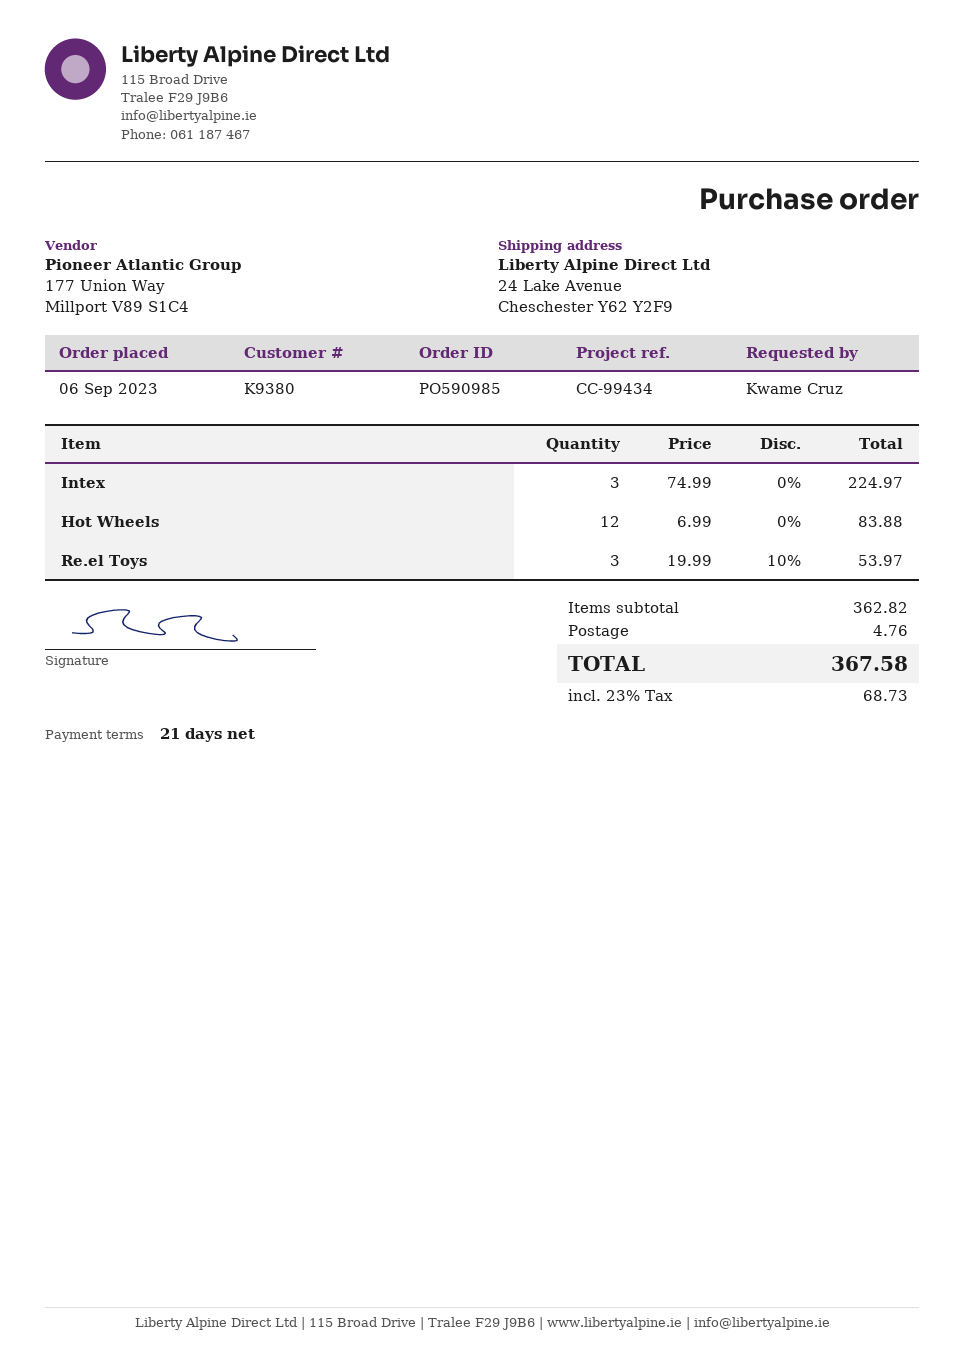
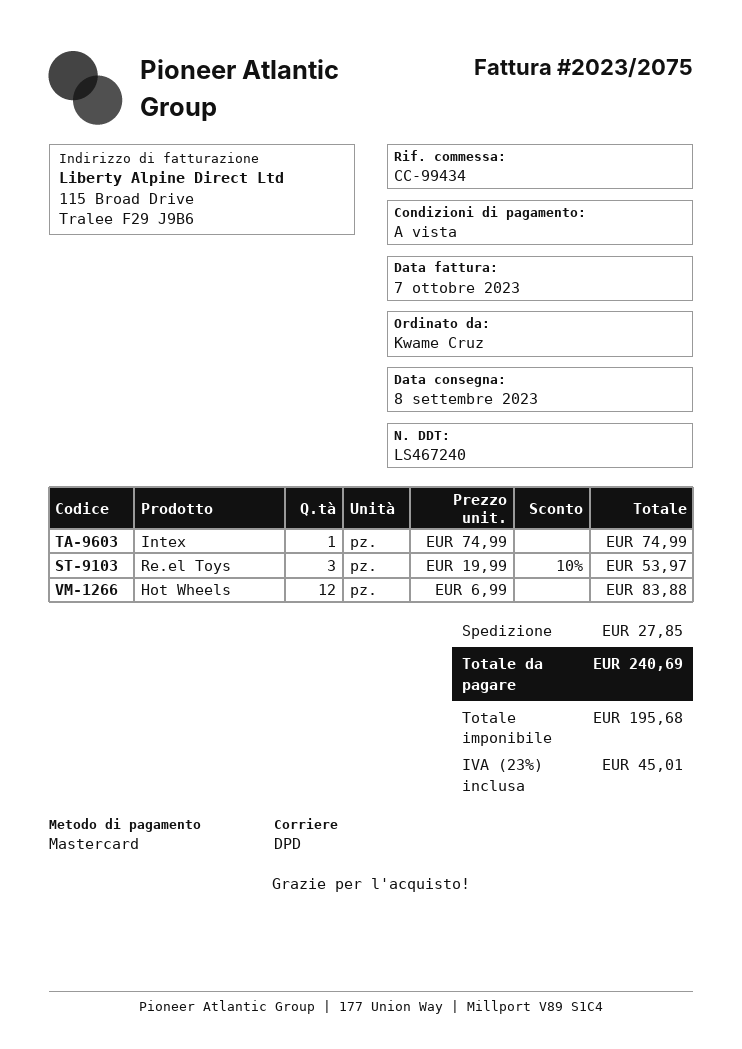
payment terms: 21 days -> on receipt
Intex: 3 x 74.99 = 224.97 -> 1 x 74.99 = 74.99
shipping: 4.76 -> 27.85
tax: 23% = 68.73 -> 23% = 45.01
total: 367.58 -> 240.69

